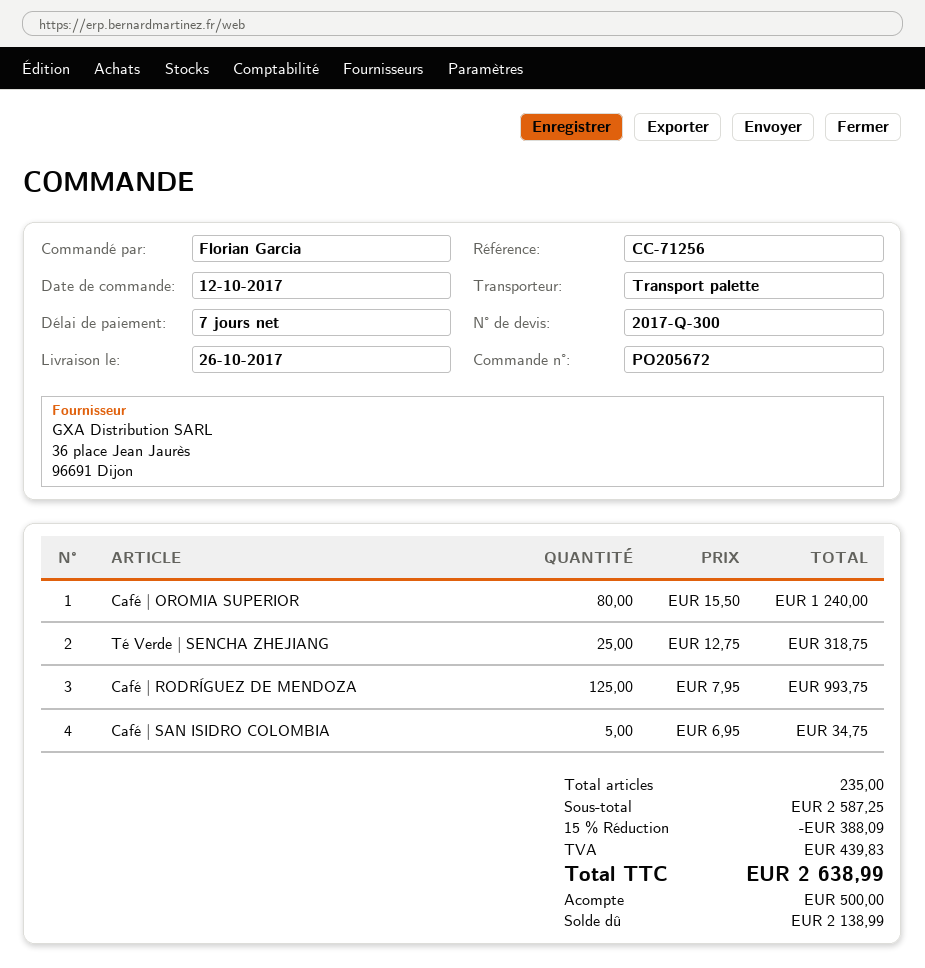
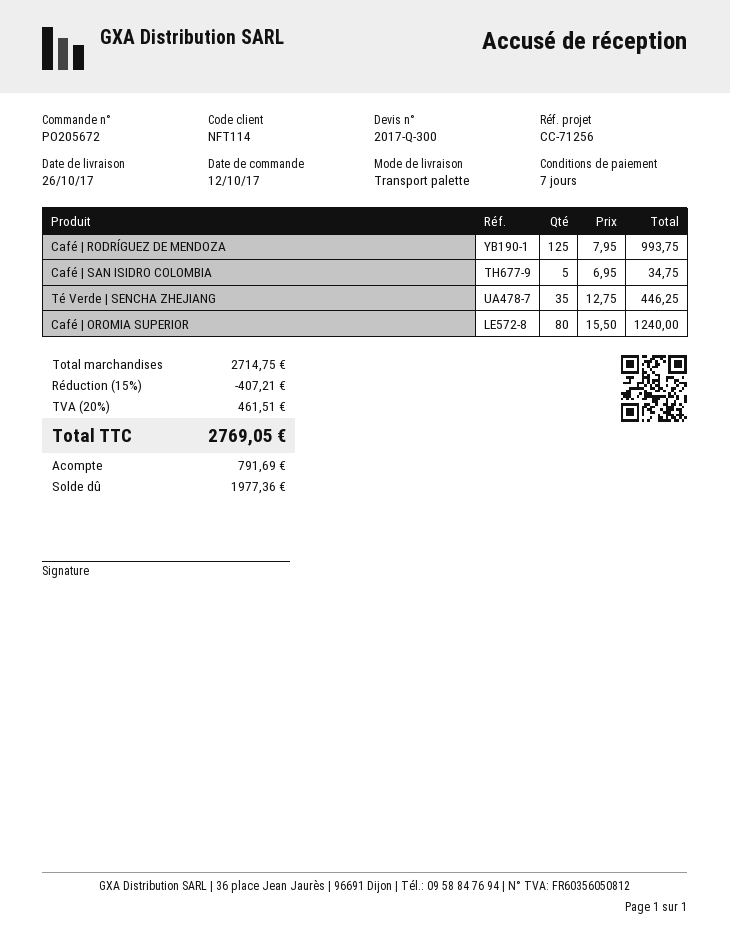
Té Verde | SENCHA ZHEJIANG: 25 x 12.75 = 318.75 -> 35 x 12.75 = 446.25
subtotal: 2587.25 -> 2714.75
discount: 15% = 388.09 -> 15% = 407.21
tax: 439.83 -> 461.51
total: 2638.99 -> 2769.05
deposit: 500.00 -> 791.69
balance: 2138.99 -> 1977.36

